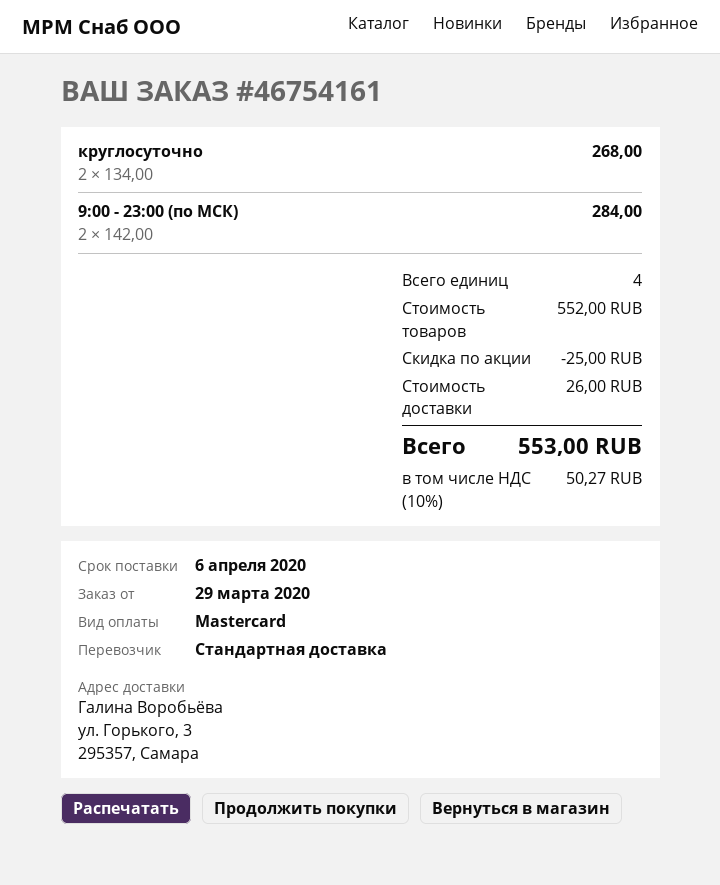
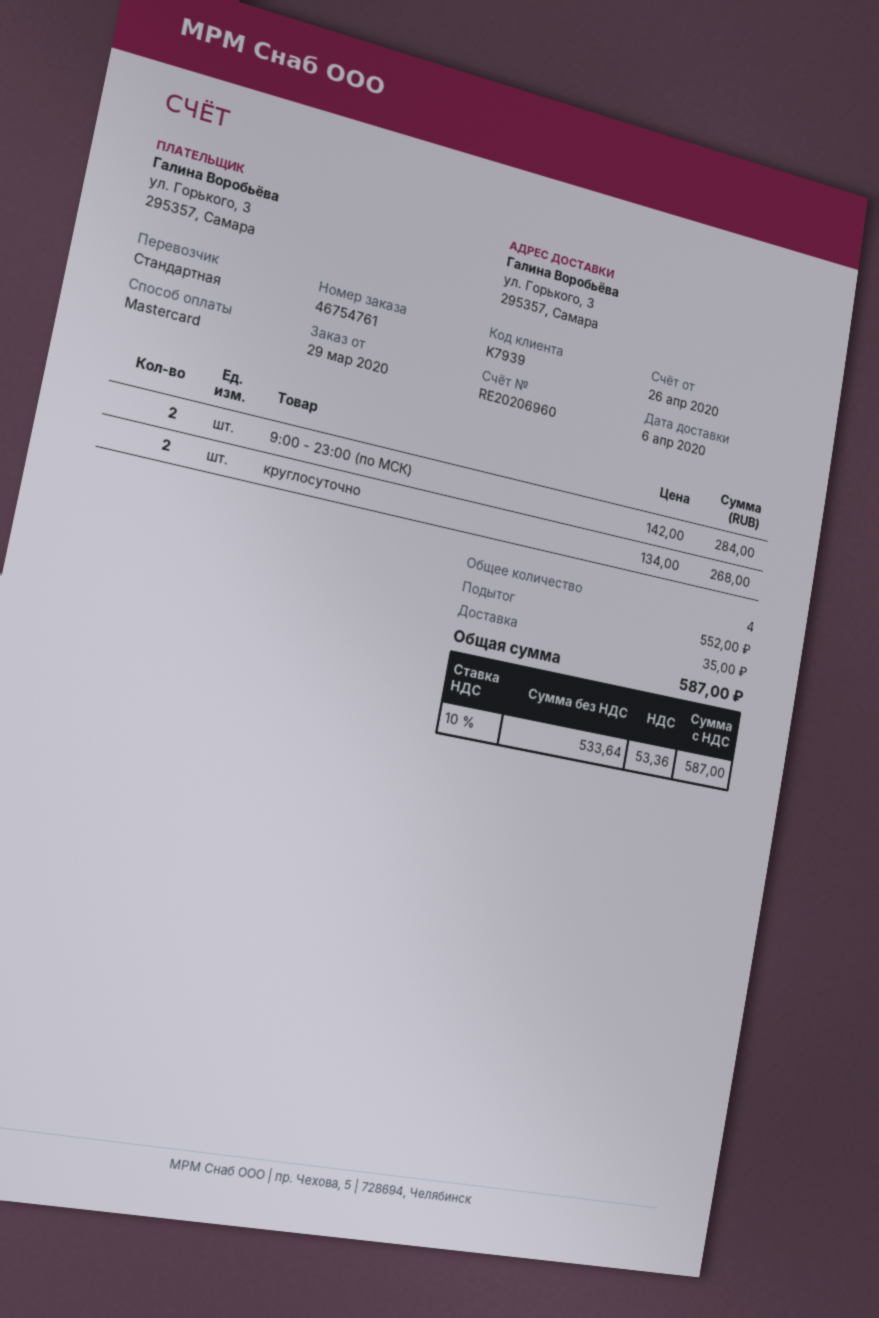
order number: 46754161 -> 46754761
discount: 25.00 -> none
shipping: 26.00 -> 35.00
tax: 10% = 50.27 -> 10% = 53.36
total: 553.00 -> 587.00

